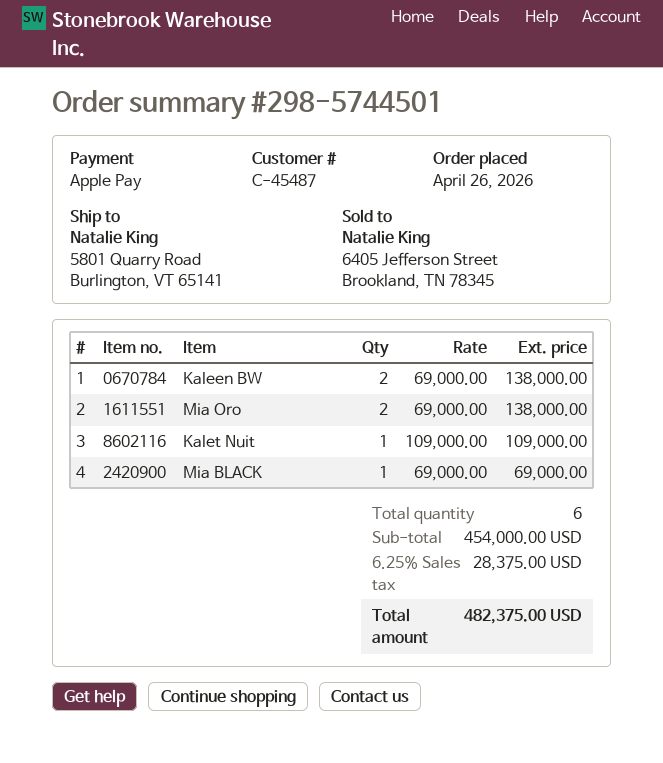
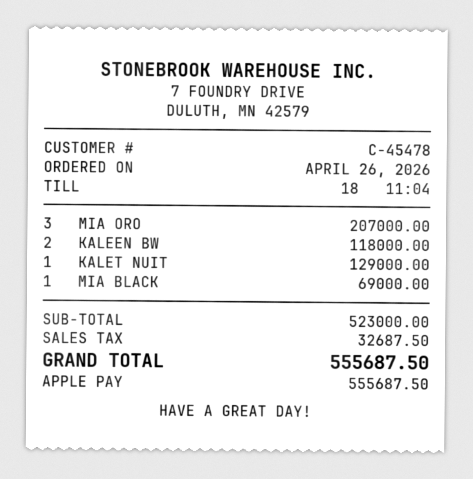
customer number: C-45487 -> C-45478
Kaleen BW: 2 for 138000.00 -> 2 for 118000.00
Mia Oro: 2 for 138000.00 -> 3 for 207000.00
Kalet Nuit: 1 for 109000.00 -> 1 for 129000.00
subtotal: 454000.00 -> 523000.00
tax: 28375.00 -> 32687.50
total: 482375.00 -> 555687.50

